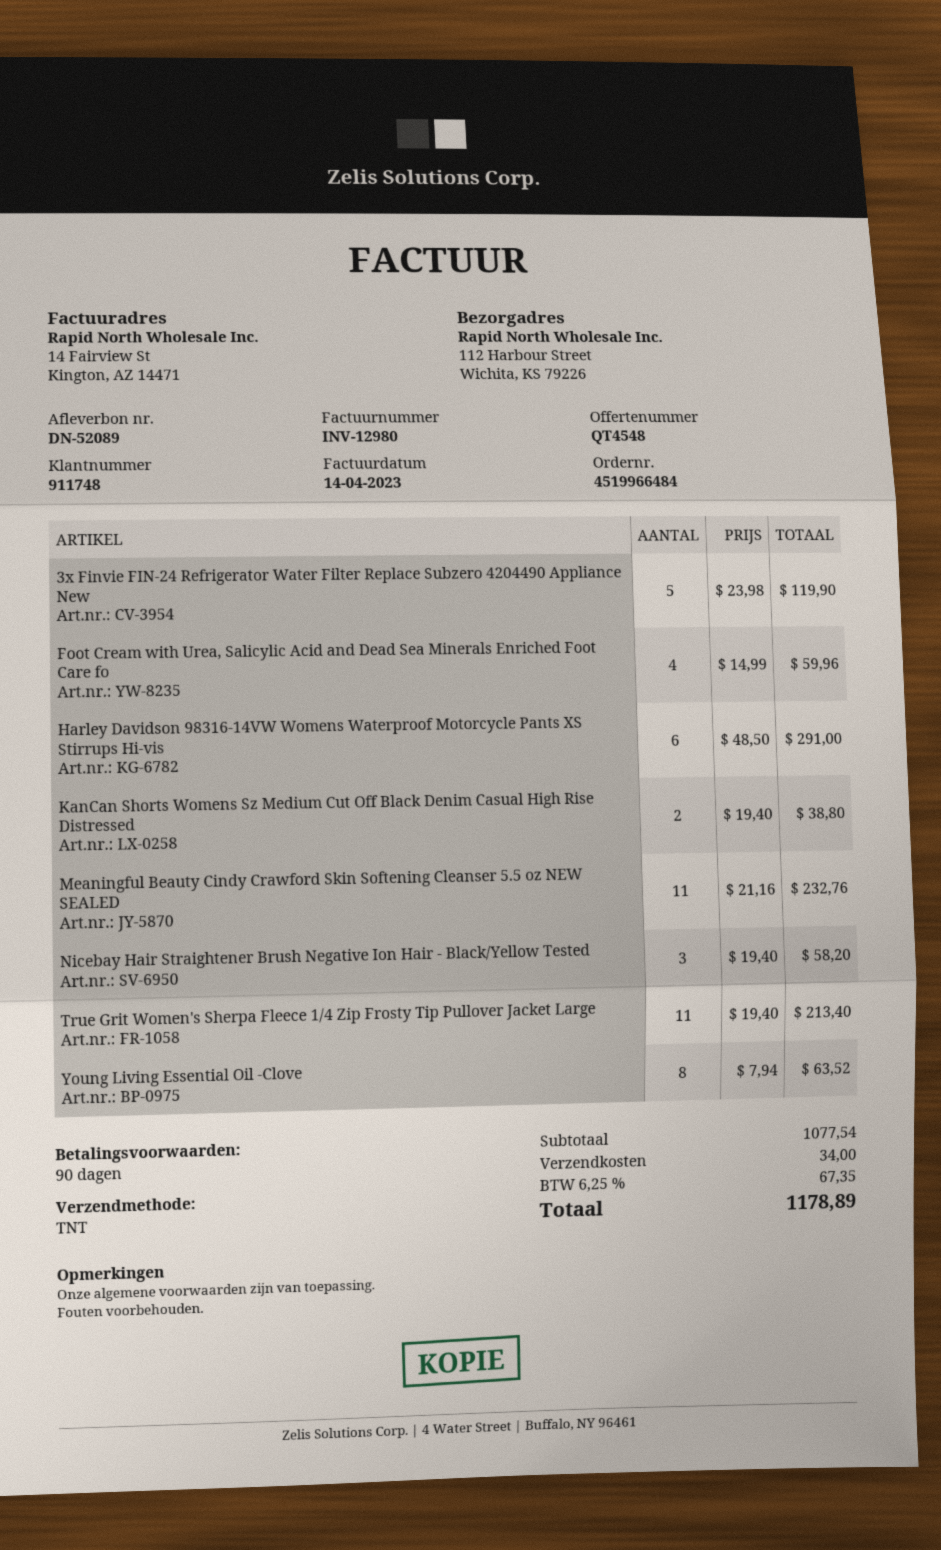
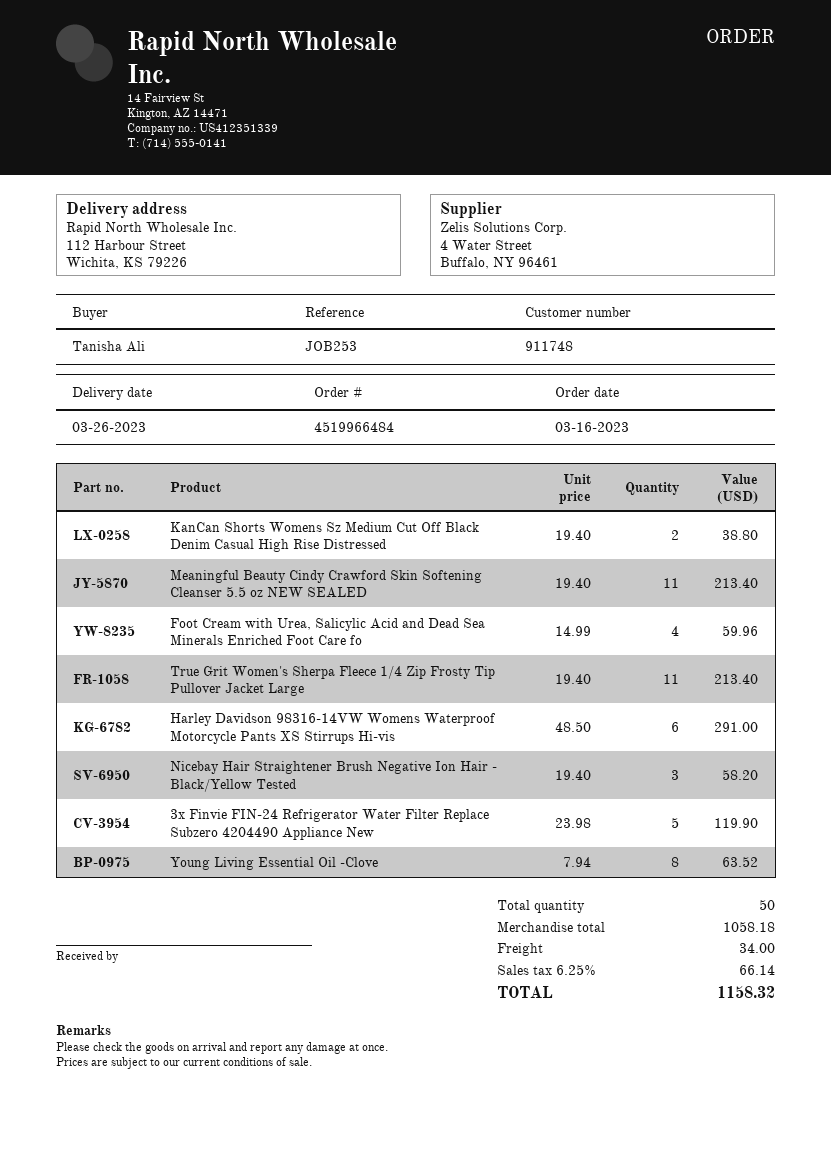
Meaningful Beauty Cindy Crawford Skin Softening Cleanser 5.5 oz NEW SEALED: 11 x 21.16 = 232.76 -> 11 x 19.40 = 213.40
subtotal: 1077.54 -> 1058.18
tax: 6.25% = 67.35 -> 6.25% = 66.14
total: 1178.89 -> 1158.32

